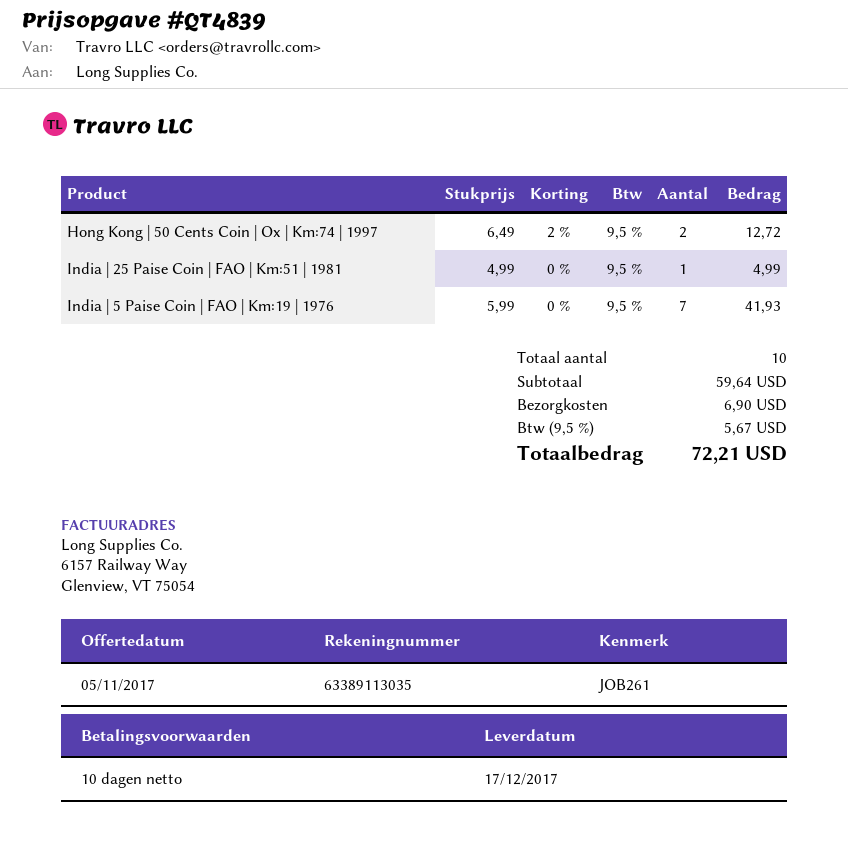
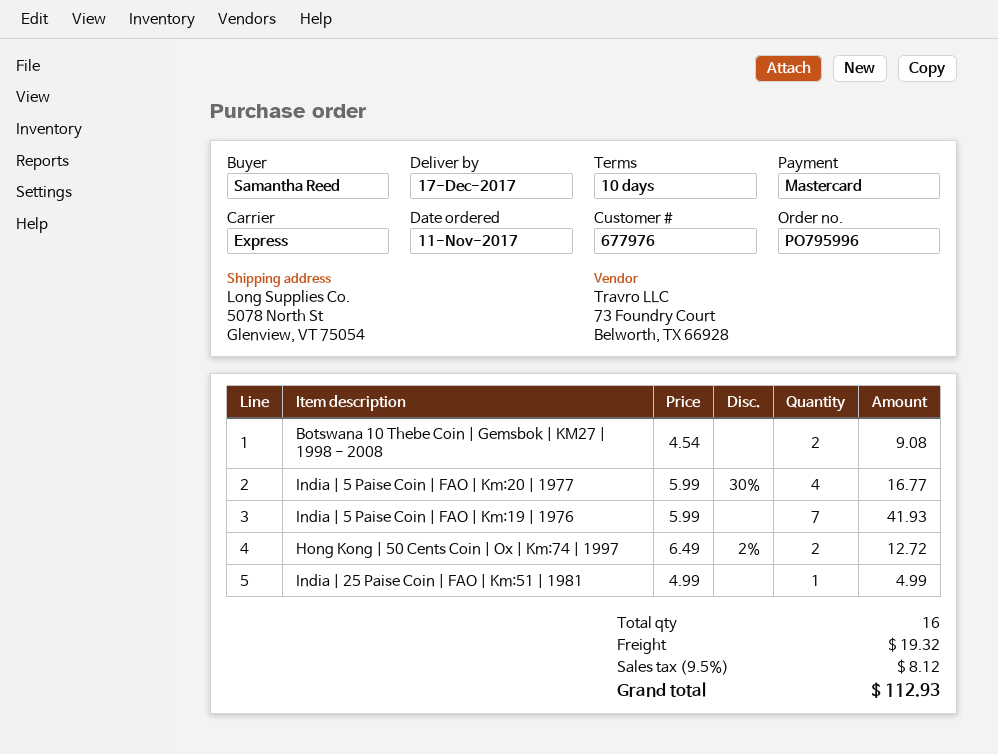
Botswana 10 Thebe Coin | Gemsbok | KM27 | 1998 - 2008: none -> 2 x 4.54 = 9.08
India | 5 Paise Coin | FAO | Km:20 | 1977: none -> 4 x 5.99 - 30% = 16.77
total quantity: 10 -> 16
shipping: 6.90 -> 19.32
tax: 9.5% = 5.67 -> 9.5% = 8.12
total: 72.21 -> 112.93

